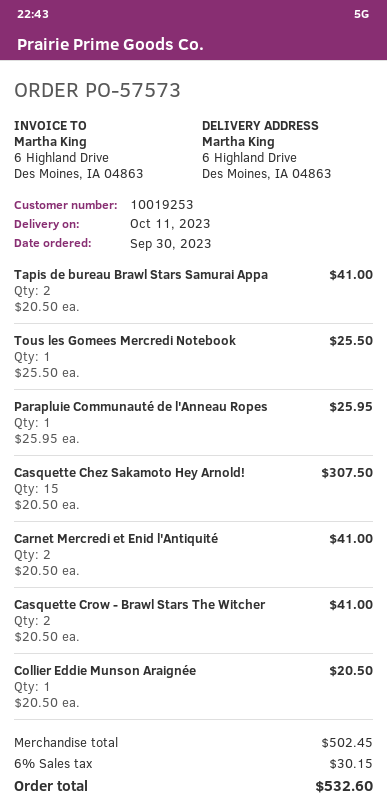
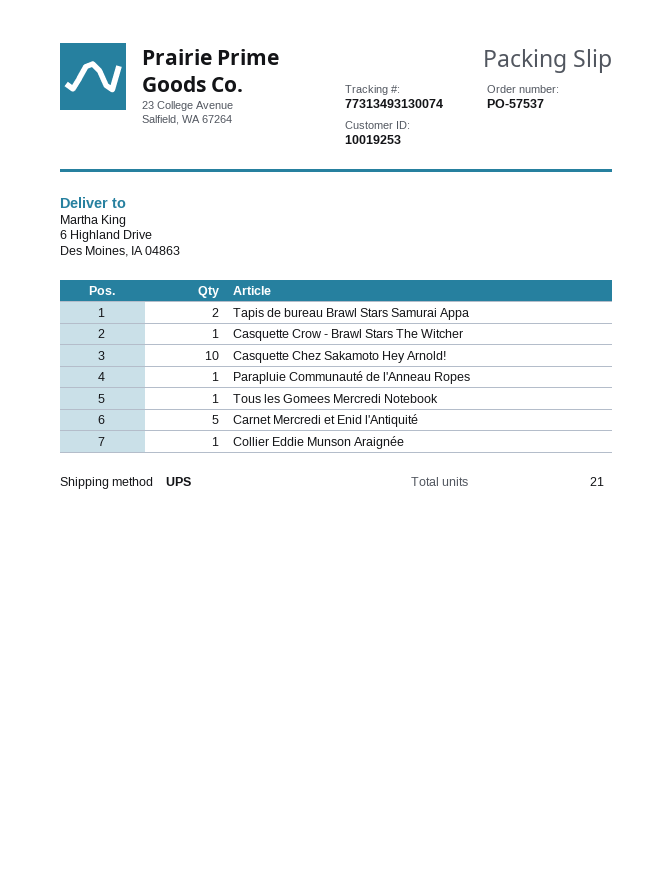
order number: PO-57573 -> PO-57537
Casquette Chez Sakamoto Hey Arnold!: 15 -> 10
Carnet Mercredi et Enid l'Antiquité: 2 -> 5
Casquette Crow - Brawl Stars The Witcher: 2 -> 1

